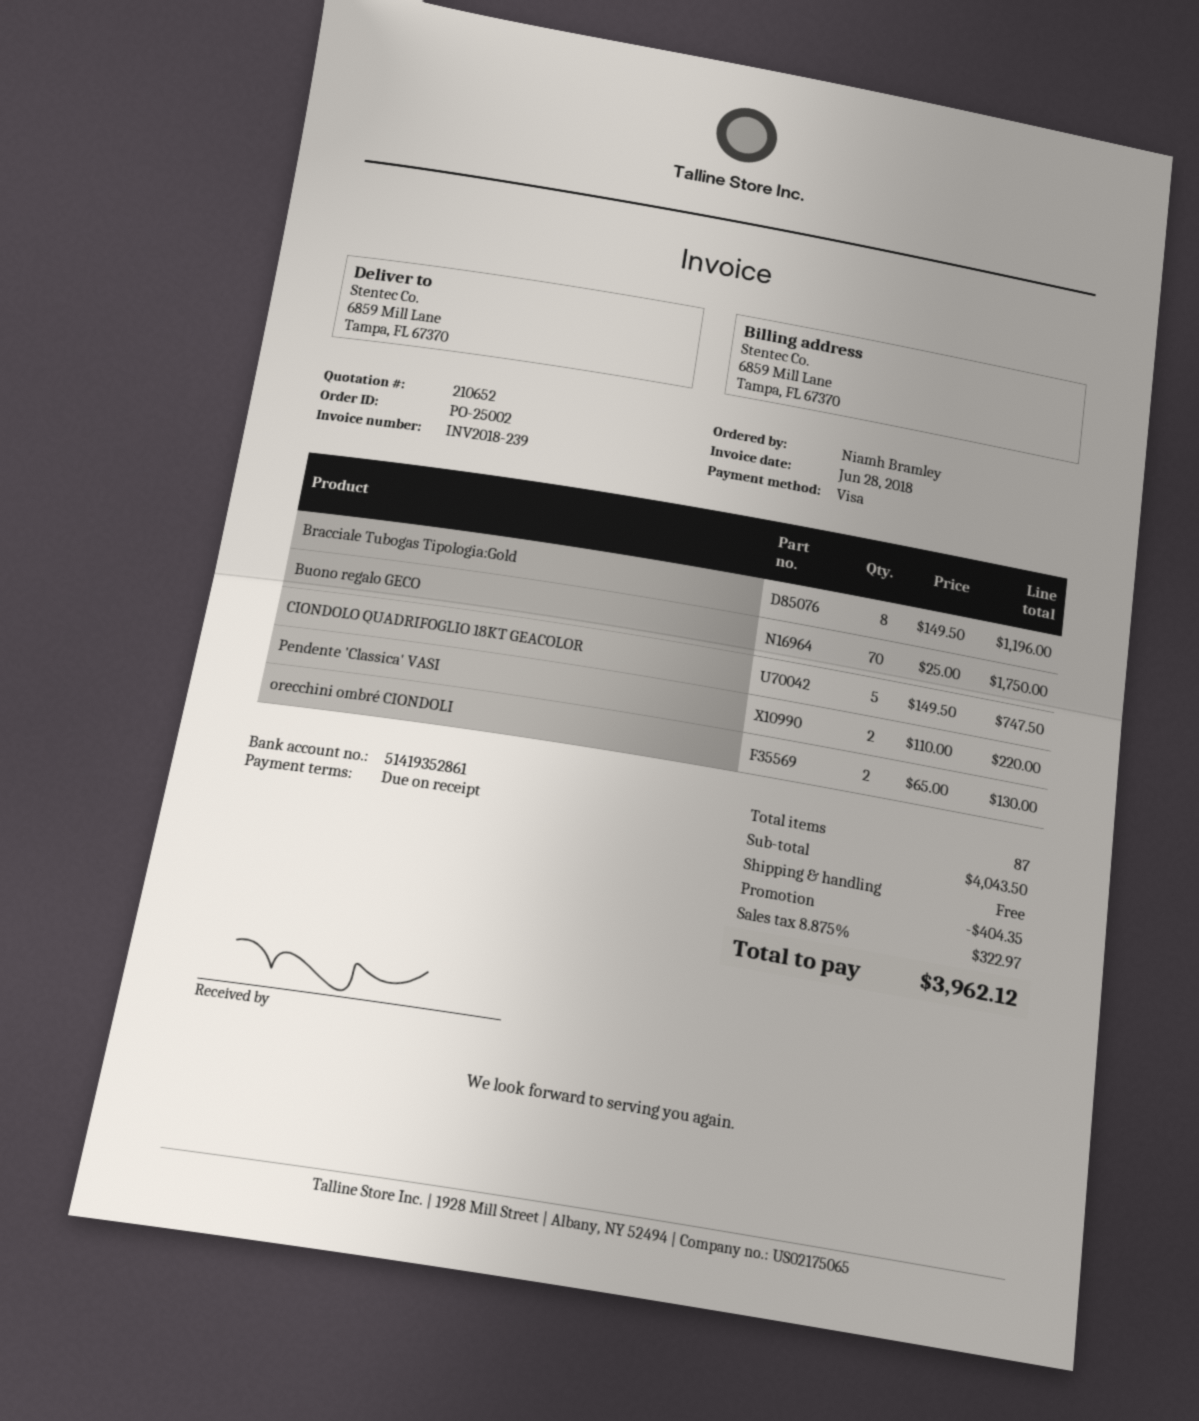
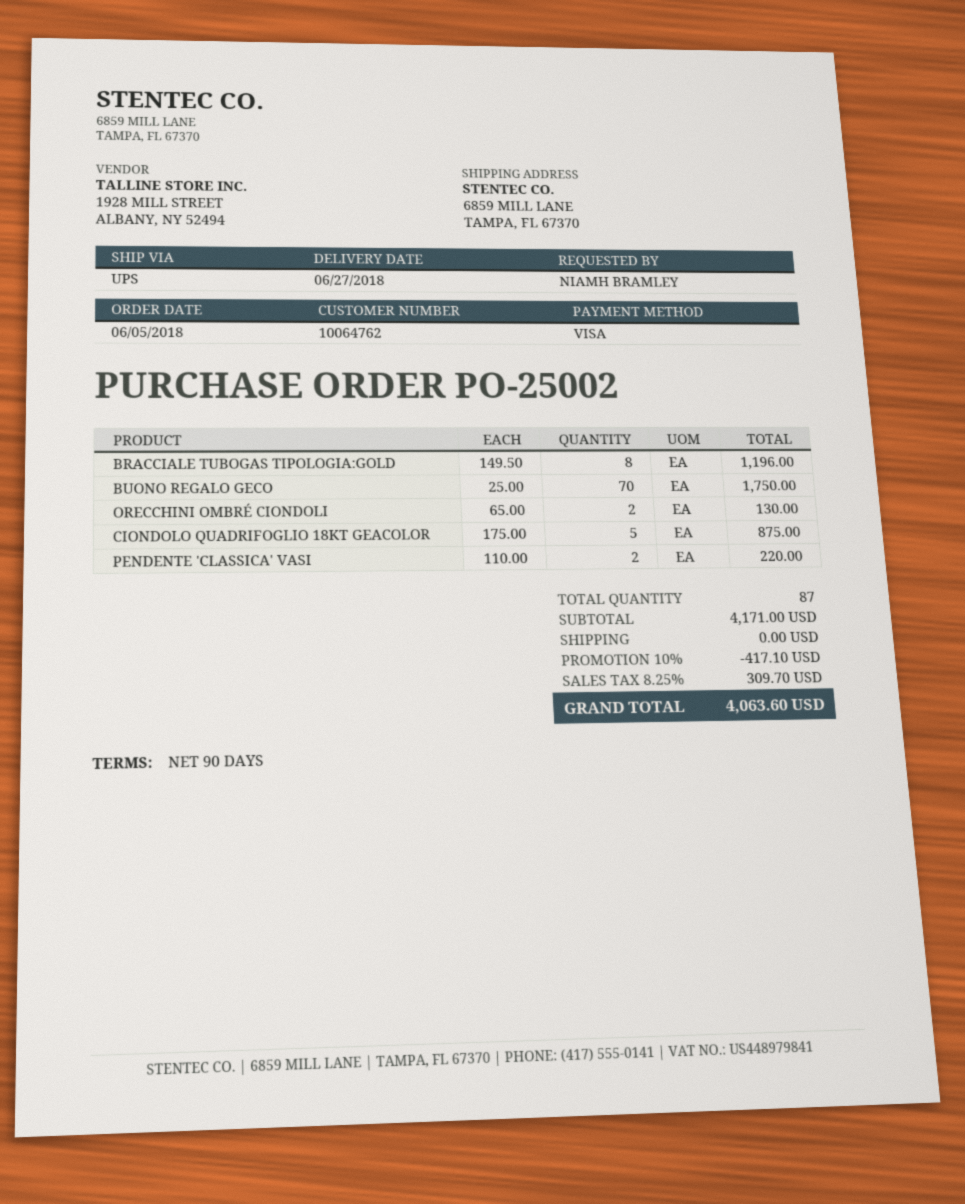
payment terms: on receipt -> 90 days
CIONDOLO QUADRIFOGLIO 18KT GEACOLOR: 5 x 149.50 = 747.50 -> 5 x 175.00 = 875.00
subtotal: 4043.50 -> 4171.00
discount: 404.35 -> 417.10
tax: 8.875% = 322.97 -> 8.25% = 309.70
total: 3962.12 -> 4063.60

